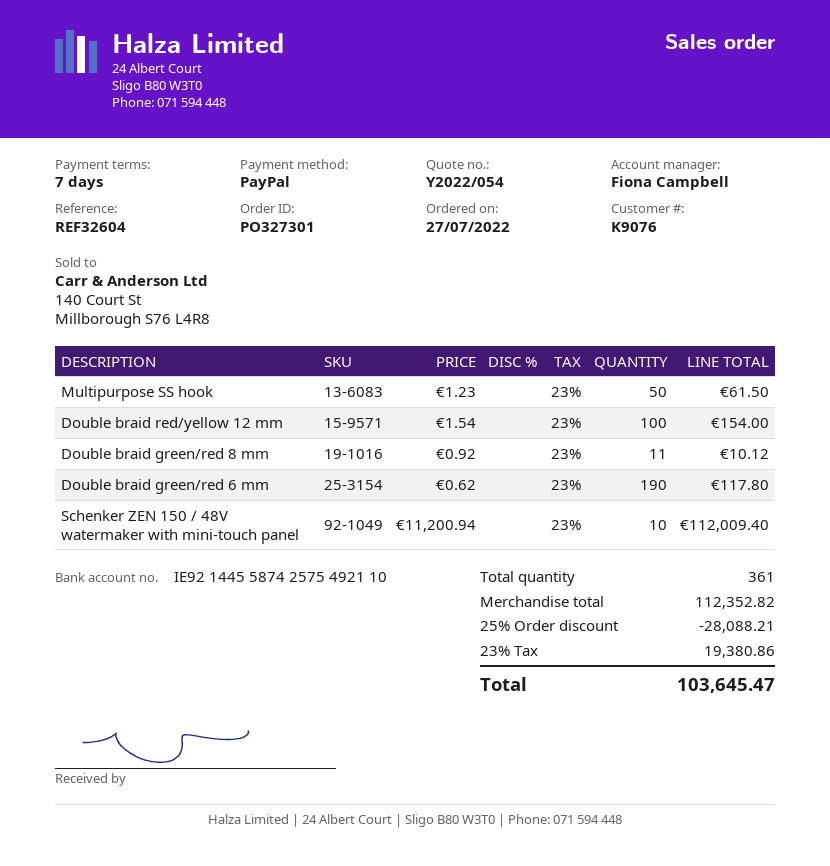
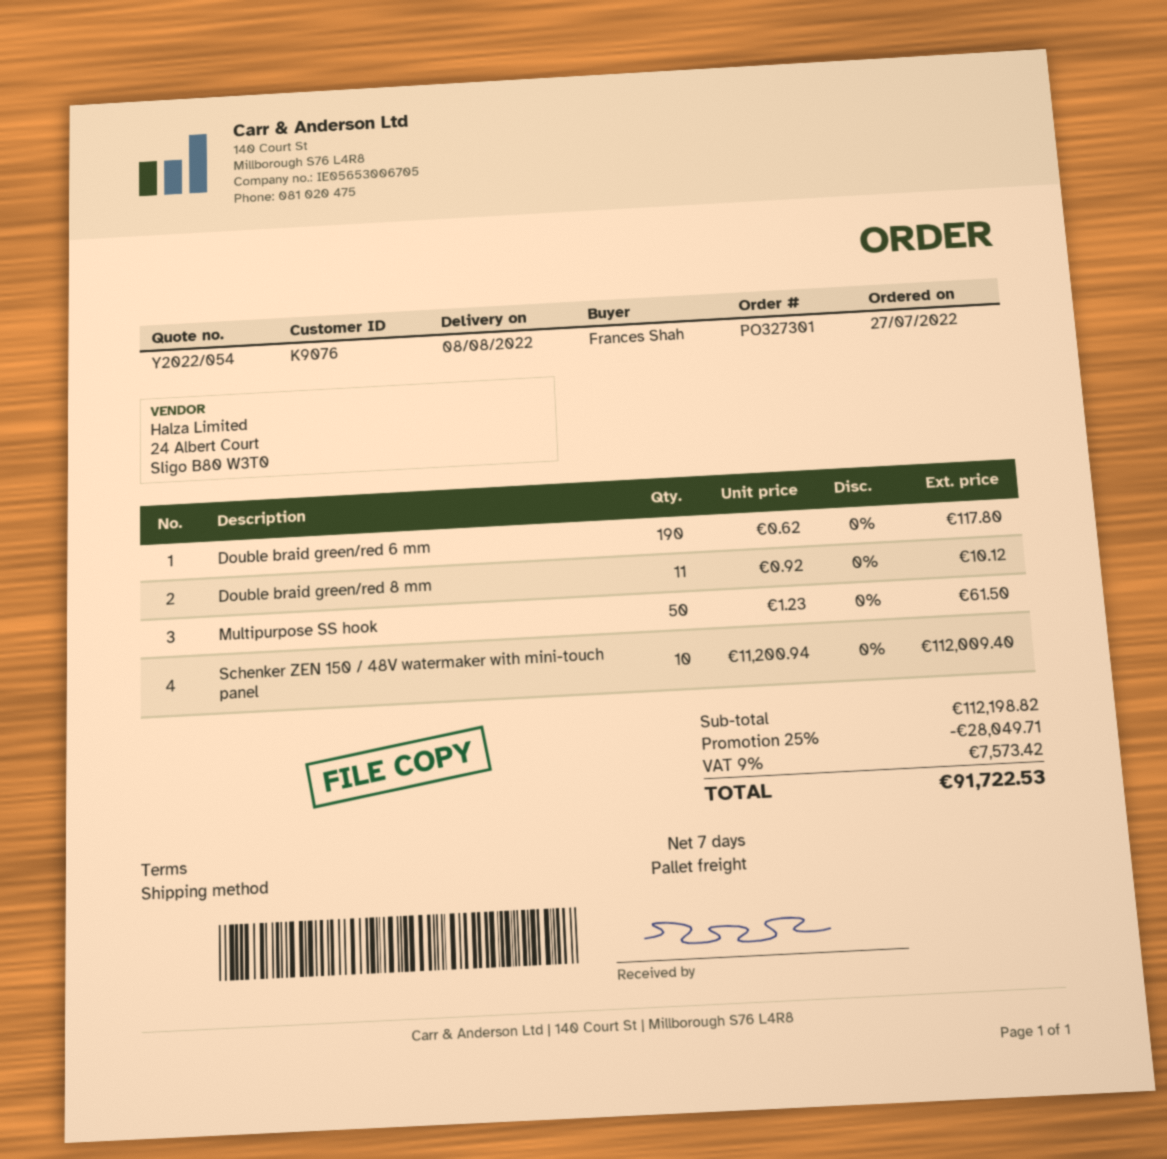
Double braid red/yellow 12 mm: 100 x 1.54 = 154.00 -> none
subtotal: 112352.82 -> 112198.82
discount: 25% = 28088.21 -> 25% = 28049.71
tax: 23% = 19380.86 -> 9% = 7573.42
total: 103645.47 -> 91722.53

